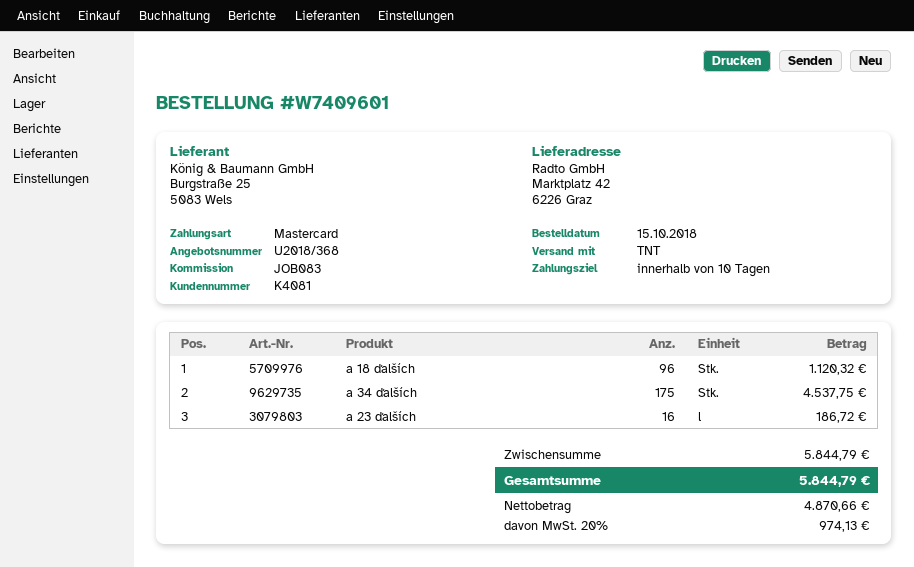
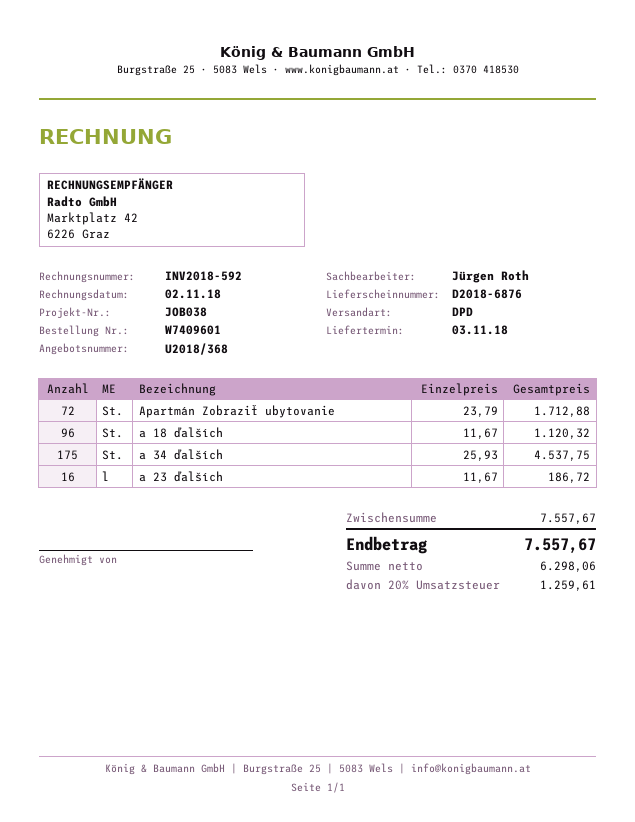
reference: JOB083 -> JOB038
shipping method: TNT -> DPD
Apartmán Zobraziť ubytovanie: none -> 72 for 1712.88
subtotal: 5844.79 -> 7557.67
net: 4870.66 -> 6298.06
tax: 20% = 974.13 -> 20% = 1259.61
total: 5844.79 -> 7557.67

